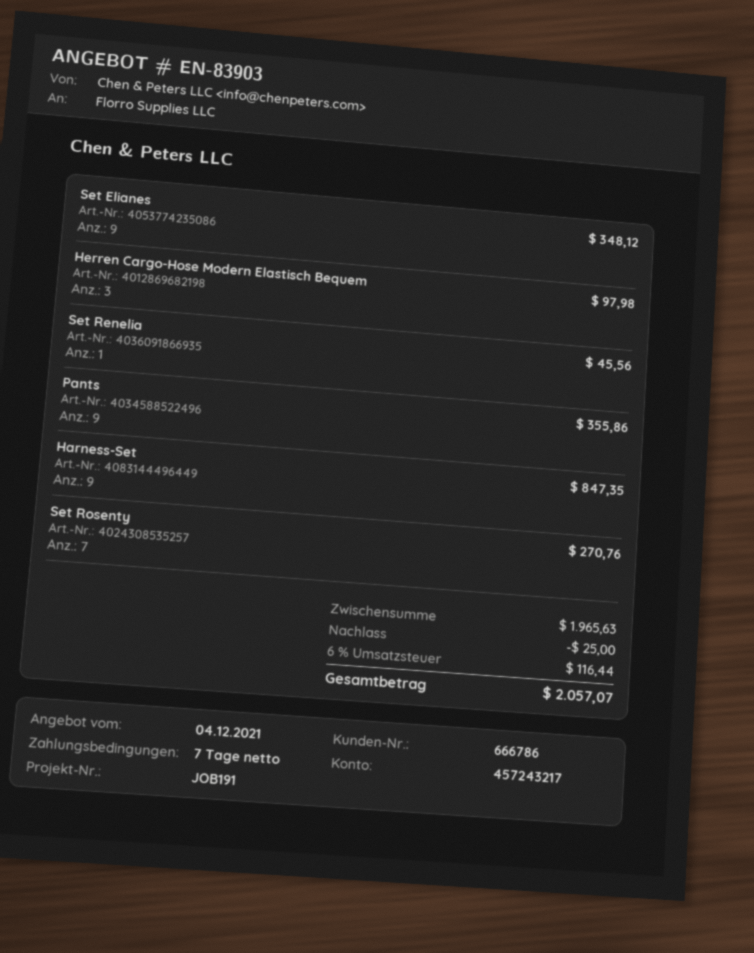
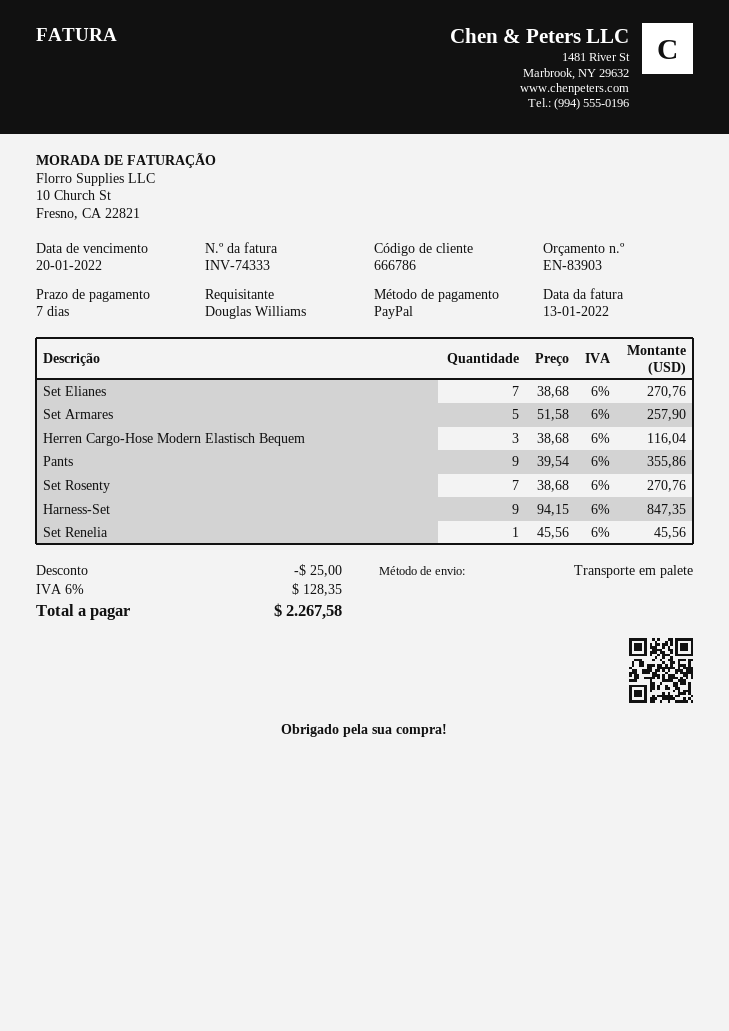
Set Elianes: 9 for 348.12 -> 7 for 270.76
Herren Cargo-Hose Modern Elastisch Bequem: 3 for 97.98 -> 3 for 116.04
Set Armares: none -> 5 for 257.90
tax: 6% = 116.44 -> 6% = 128.35
total: 2057.07 -> 2267.58

